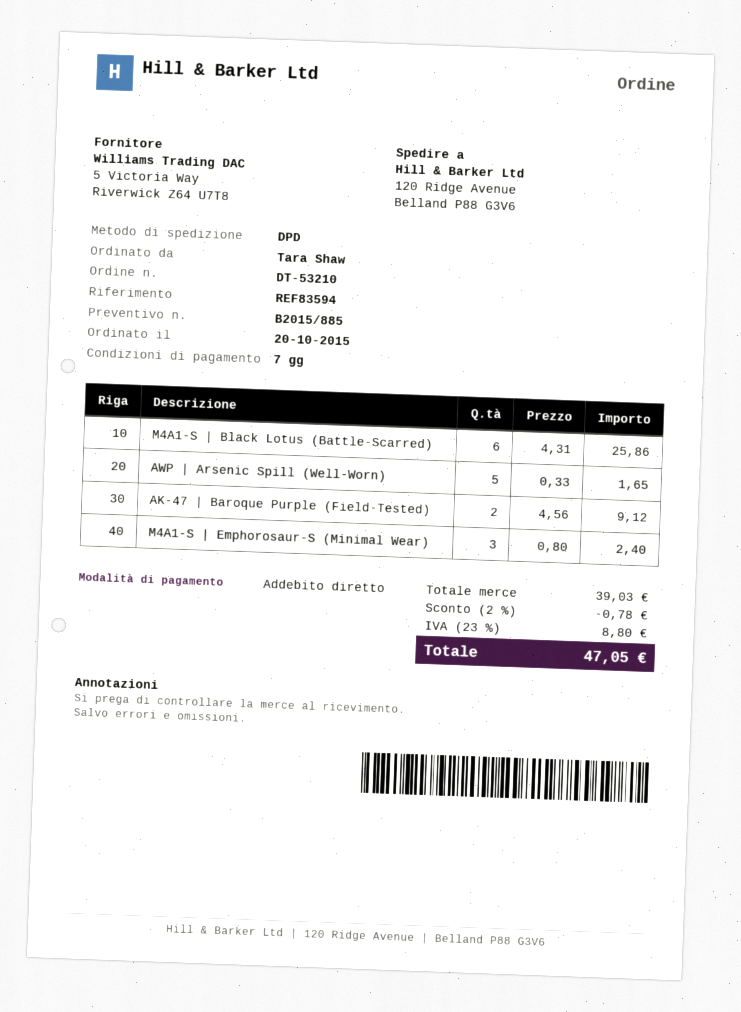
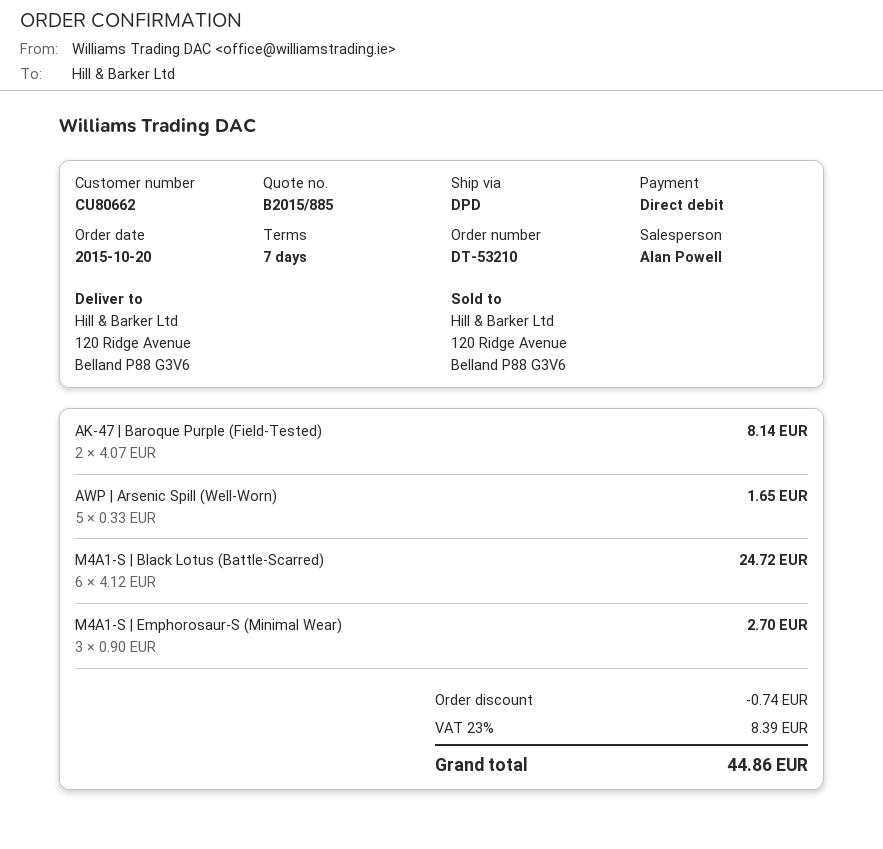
M4A1-S | Black Lotus (Battle-Scarred): 6 x 4.31 = 25.86 -> 6 x 4.12 = 24.72
AK-47 | Baroque Purple (Field-Tested): 2 x 4.56 = 9.12 -> 2 x 4.07 = 8.14
M4A1-S | Emphorosaur-S (Minimal Wear): 3 x 0.80 = 2.40 -> 3 x 0.90 = 2.70
discount: 0.78 -> 0.74
tax: 23% = 8.80 -> 23% = 8.39
total: 47.05 -> 44.86

